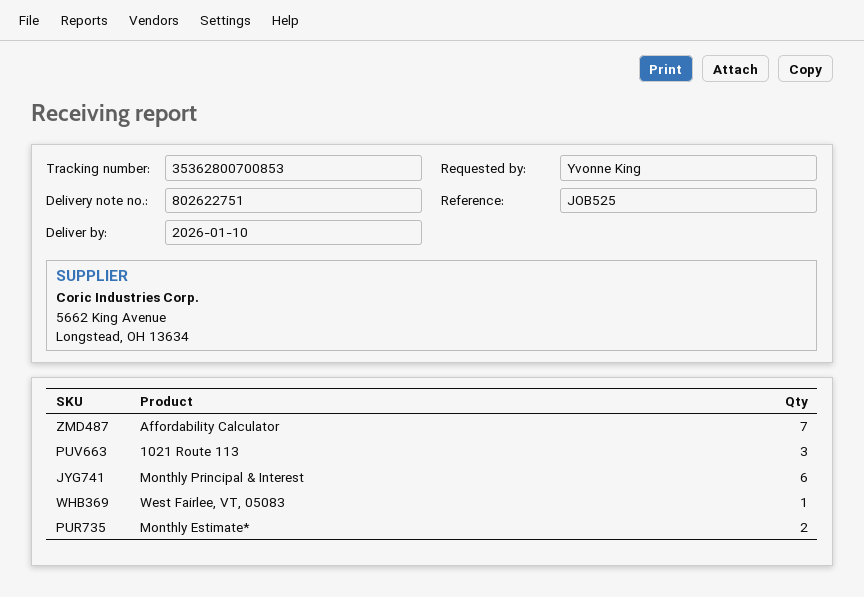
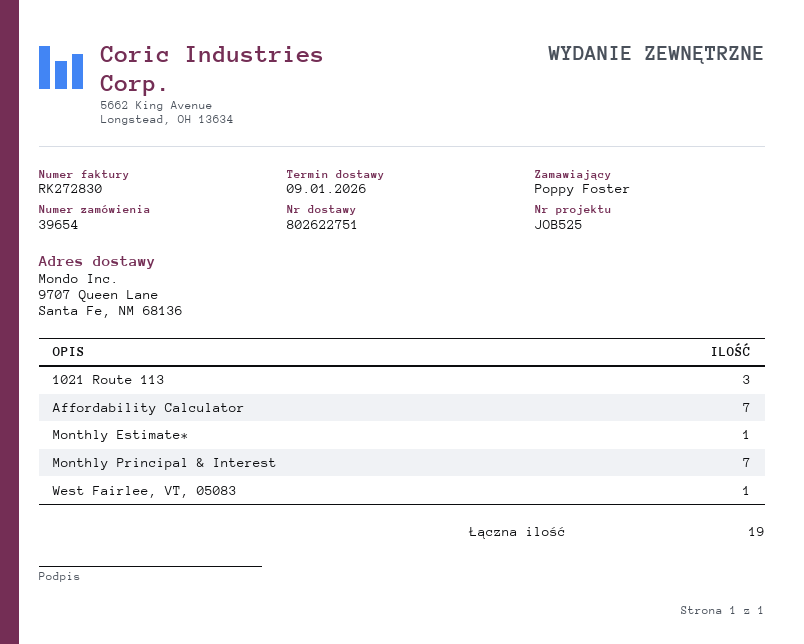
delivery date: 2026-01-10 -> 2026-01-09
ordered by: Yvonne King -> Poppy Foster
Monthly Principal & Interest: 6 -> 7
Monthly Estimate*: 2 -> 1

